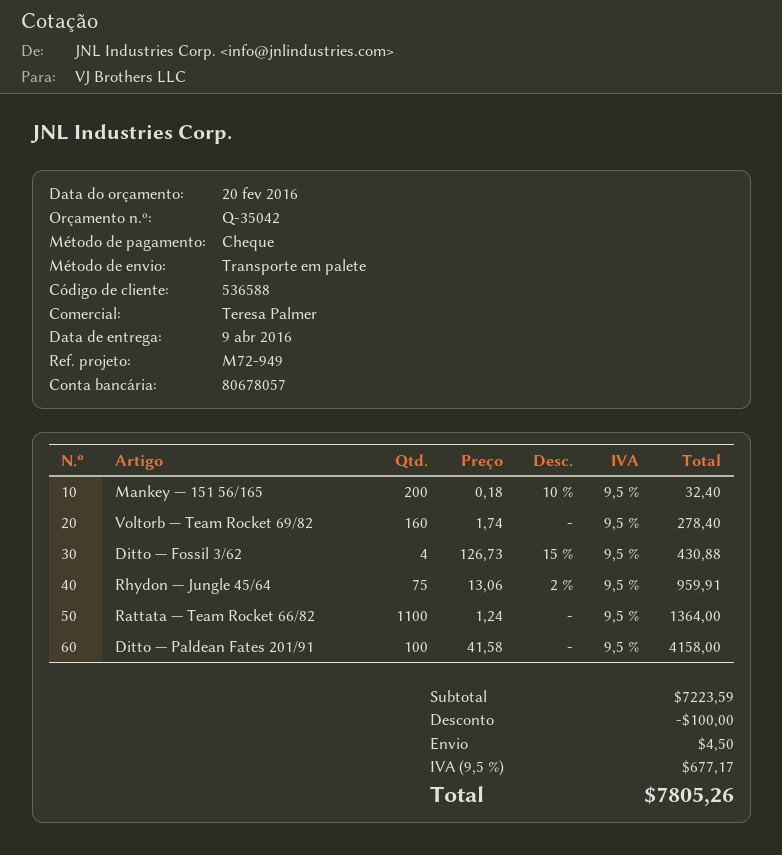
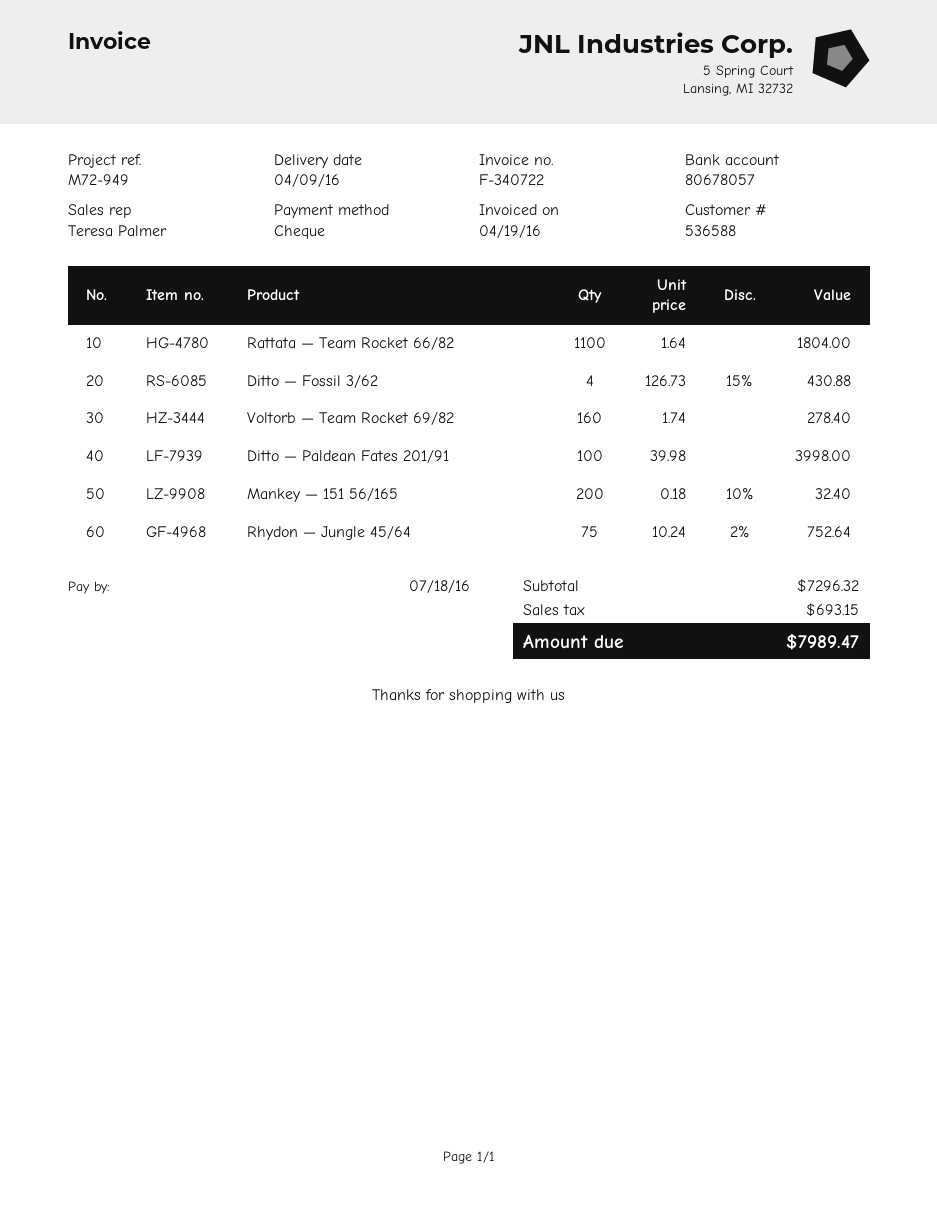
Rhydon — Jungle 45/64: 75 x 13.06 - 2% = 959.91 -> 75 x 10.24 - 2% = 752.64
Rattata — Team Rocket 66/82: 1100 x 1.24 = 1364.00 -> 1100 x 1.64 = 1804.00
Ditto — Paldean Fates 201/91: 100 x 41.58 = 4158.00 -> 100 x 39.98 = 3998.00
subtotal: 7223.59 -> 7296.32
discount: 100.00 -> none
shipping: 4.50 -> none
tax: 677.17 -> 693.15
total: 7805.26 -> 7989.47

